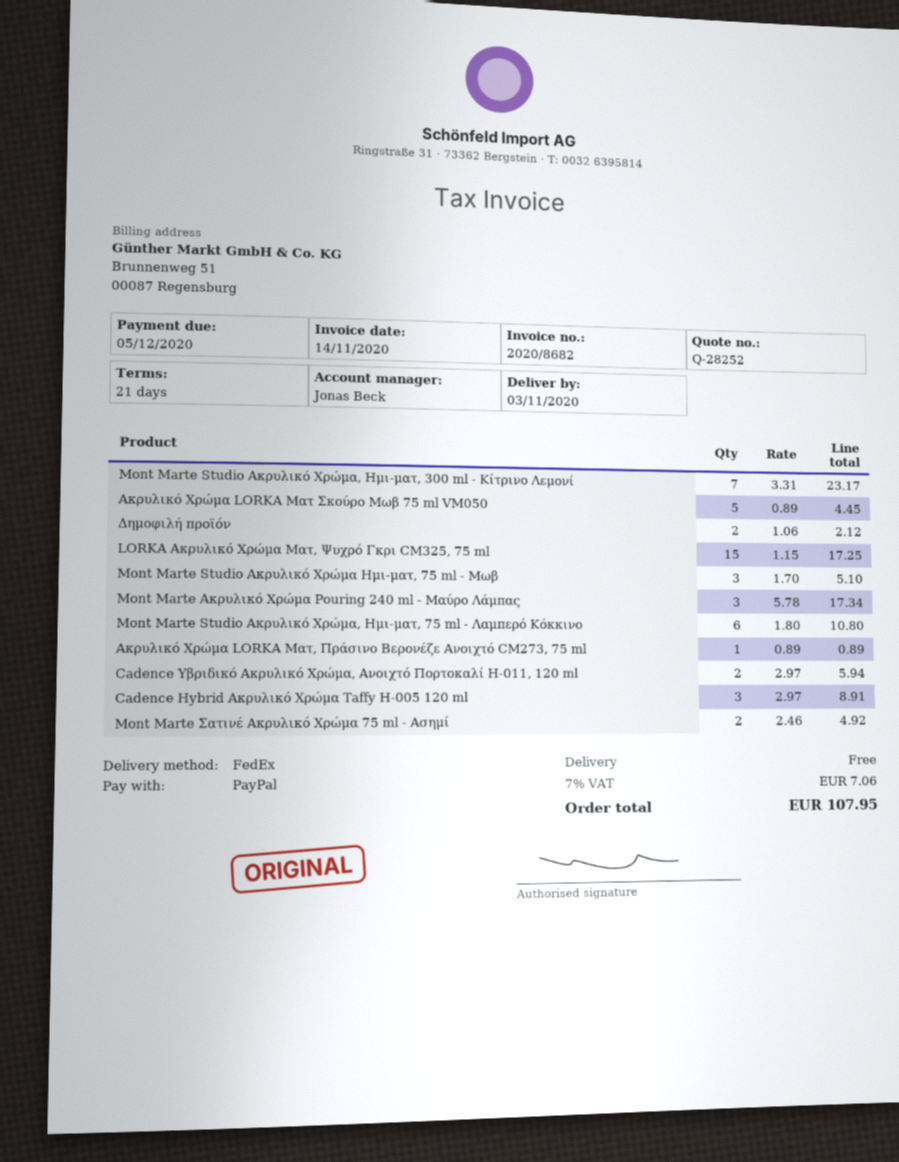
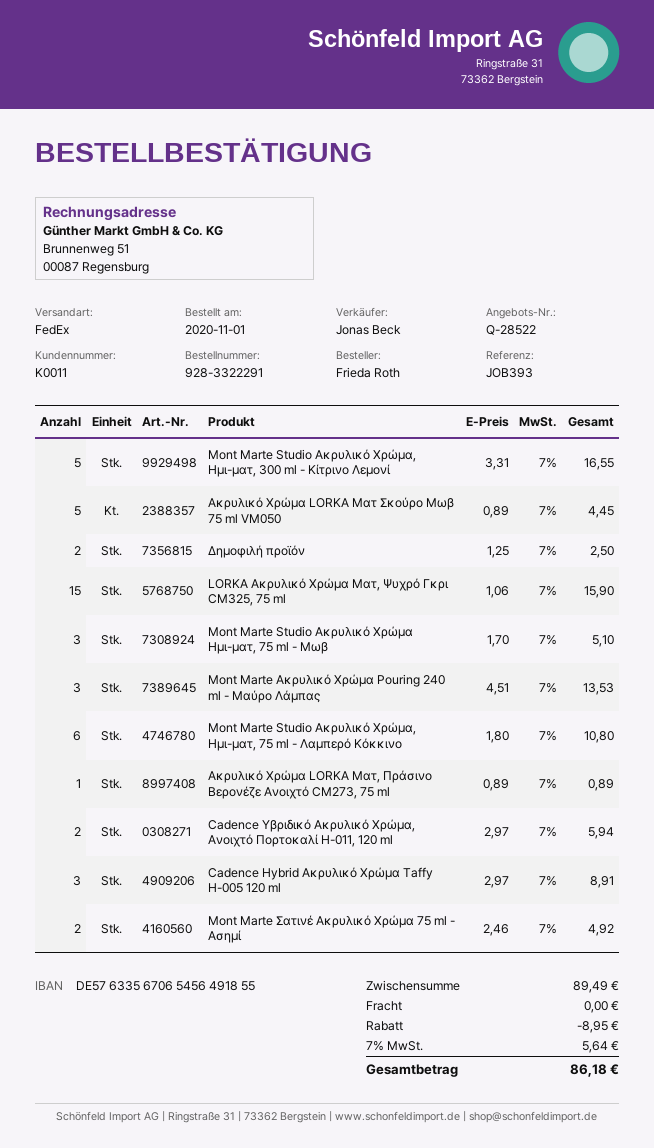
quote number: Q-28252 -> Q-28522
Mont Marte Studio Ακρυλικό Χρώμα, Ημι-ματ, 300 ml - Κίτρινο Λεμονί: 7 x 3.31 = 23.17 -> 5 x 3.31 = 16.55
Δημοφιλή προϊόν: 2 x 1.06 = 2.12 -> 2 x 1.25 = 2.50
LORKA Ακρυλικό Χρώμα Ματ, Ψυχρό Γκρι CM325, 75 ml: 15 x 1.15 = 17.25 -> 15 x 1.06 = 15.90
Mont Marte Ακρυλικό Χρώμα Pouring 240 ml - Μαύρο Λάμπας: 3 x 5.78 = 17.34 -> 3 x 4.51 = 13.53
discount: none -> 8.95
tax: 7% = 7.06 -> 7% = 5.64
total: 107.95 -> 86.18

